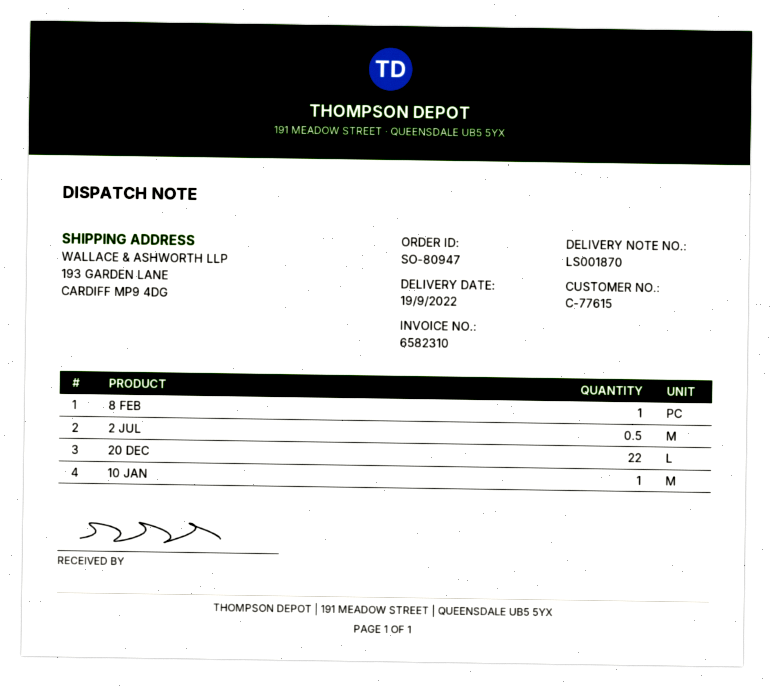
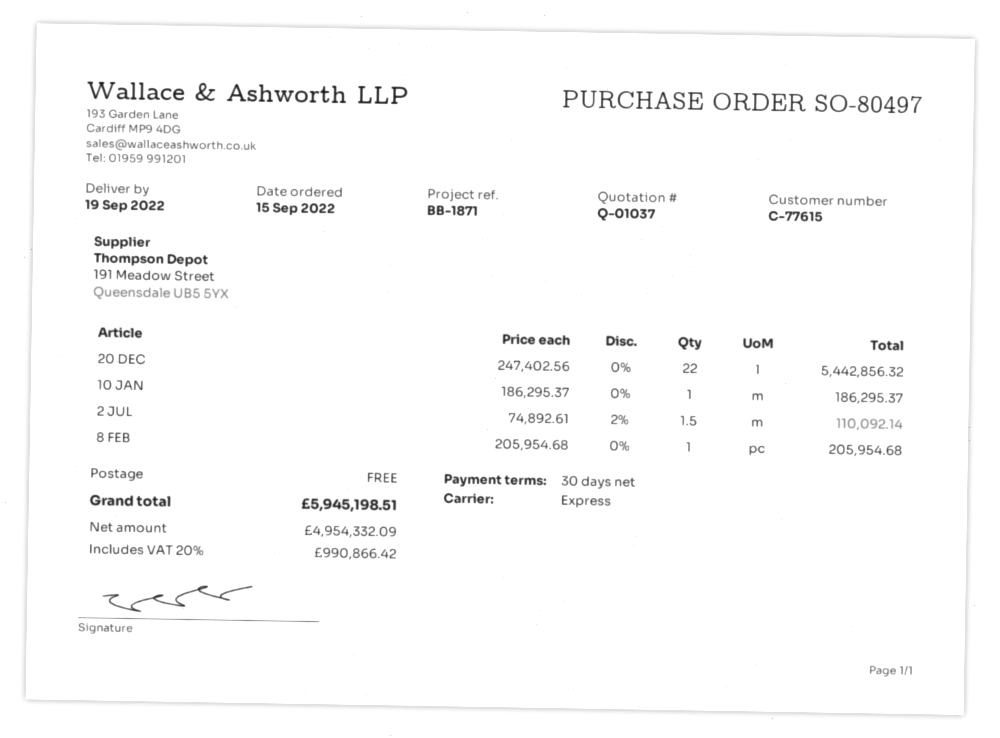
order number: SO-80947 -> SO-80497
2 JUL: 0.5 -> 1.5

